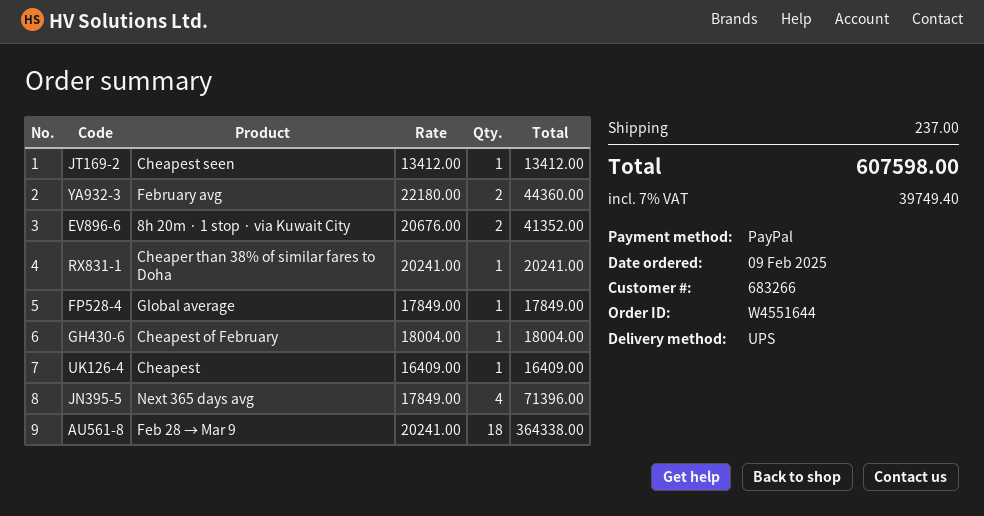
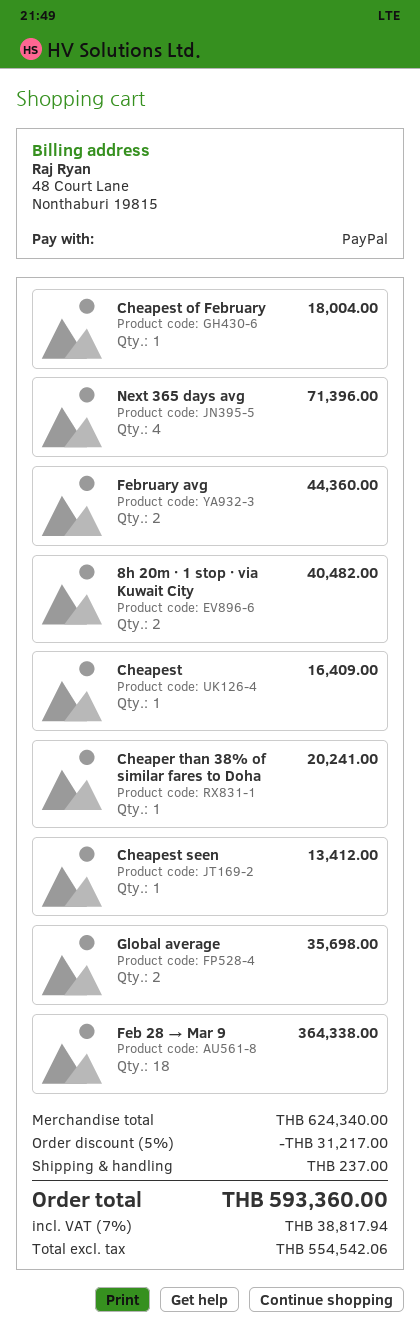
8h 20m · 1 stop · via Kuwait City: 2 for 41352.00 -> 2 for 40482.00
Global average: 1 for 17849.00 -> 2 for 35698.00
discount: none -> 5% = 31217.00
tax: 7% = 39749.40 -> 7% = 38817.94
total: 607598.00 -> 593360.00

